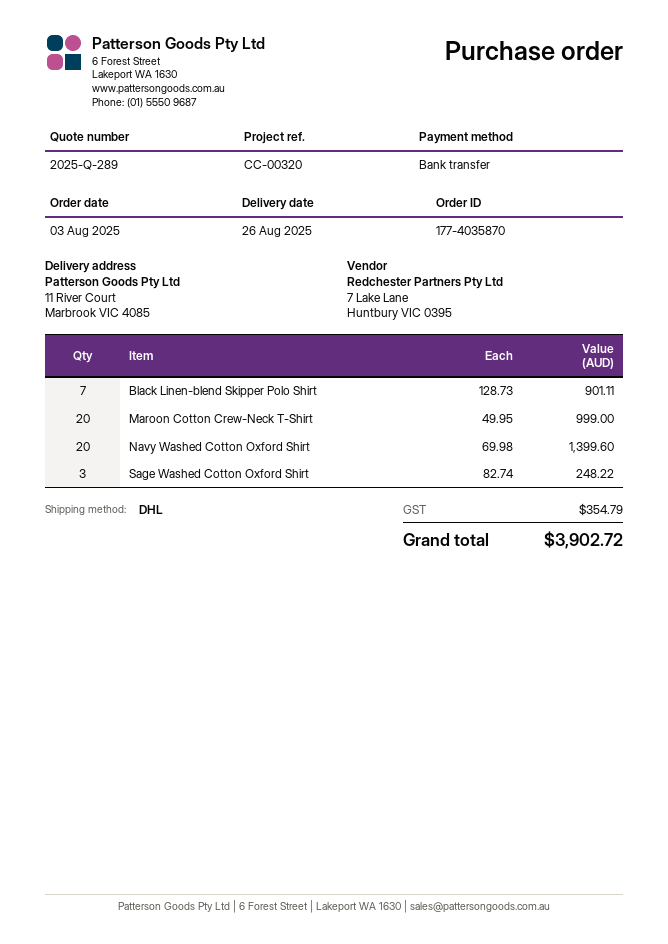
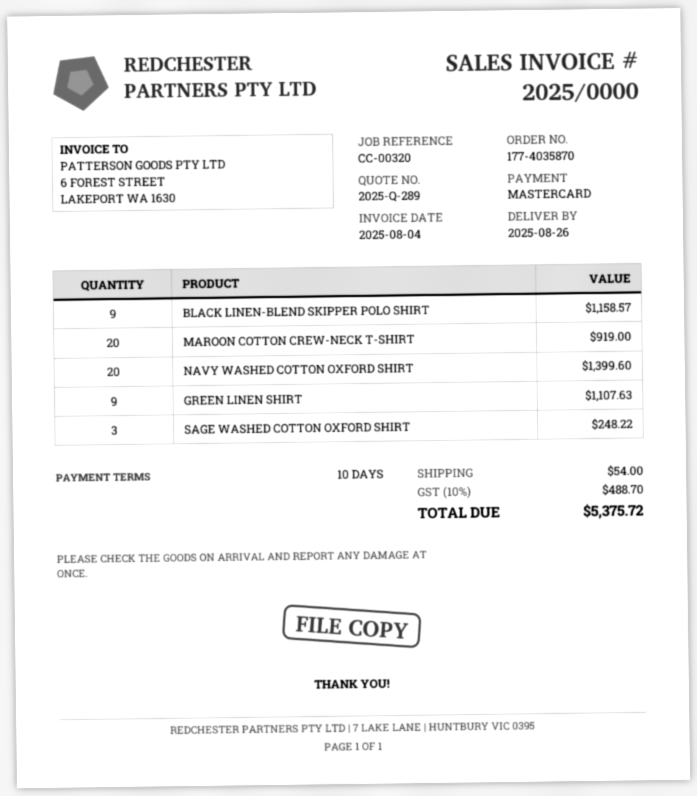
payment method: bank transfer -> Mastercard
Black Linen-blend Skipper Polo Shirt: 7 for 901.11 -> 9 for 1158.57
Maroon Cotton Crew-Neck T-Shirt: 20 for 999.00 -> 20 for 919.00
GREEN LINEN SHIRT: none -> 9 for 1107.63
shipping: none -> 54.00
tax: 354.79 -> 488.70
total: 3902.72 -> 5375.72

